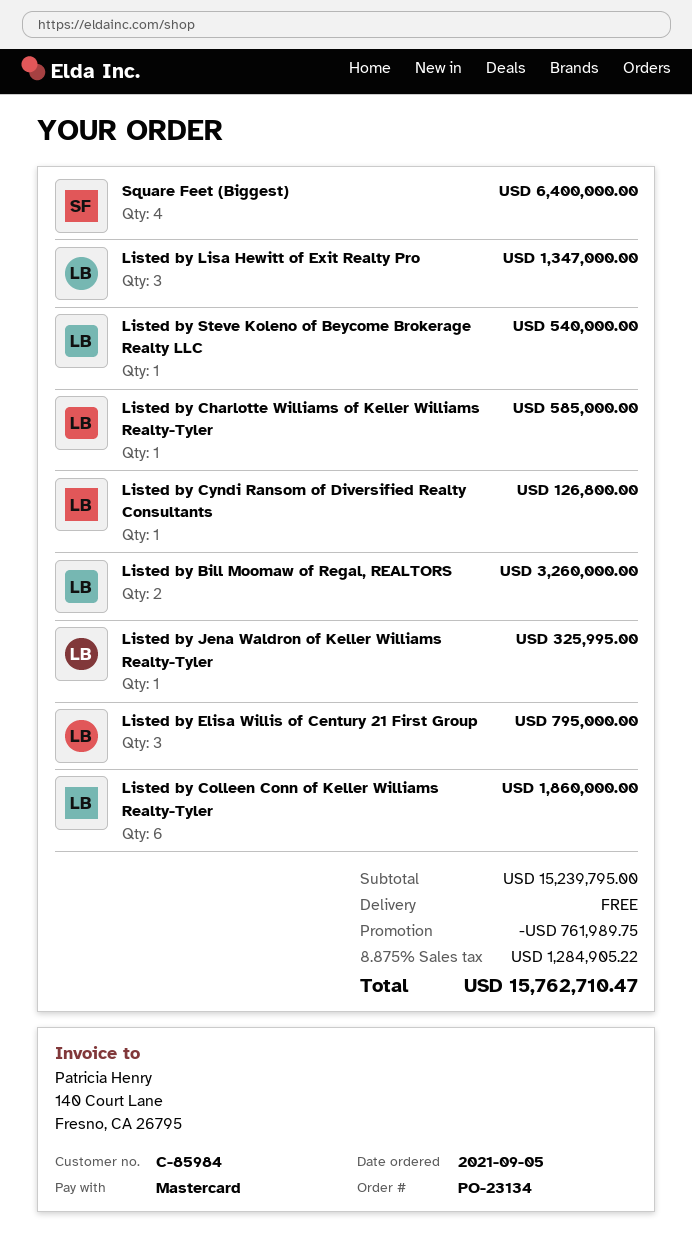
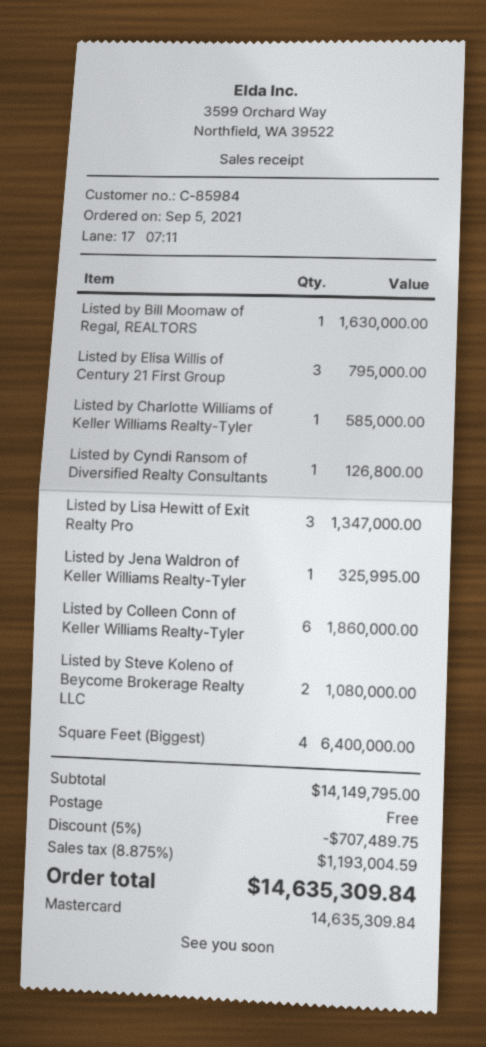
Listed by Steve Koleno of Beycome Brokerage Realty LLC: 1 for 540000.00 -> 2 for 1080000.00
Listed by Bill Moomaw of Regal, REALTORS: 2 for 3260000.00 -> 1 for 1630000.00
subtotal: 15239795.00 -> 14149795.00
discount: 761989.75 -> 707489.75
tax: 8.875% = 1284905.22 -> 8.875% = 1193004.59
total: 15762710.47 -> 14635309.84

